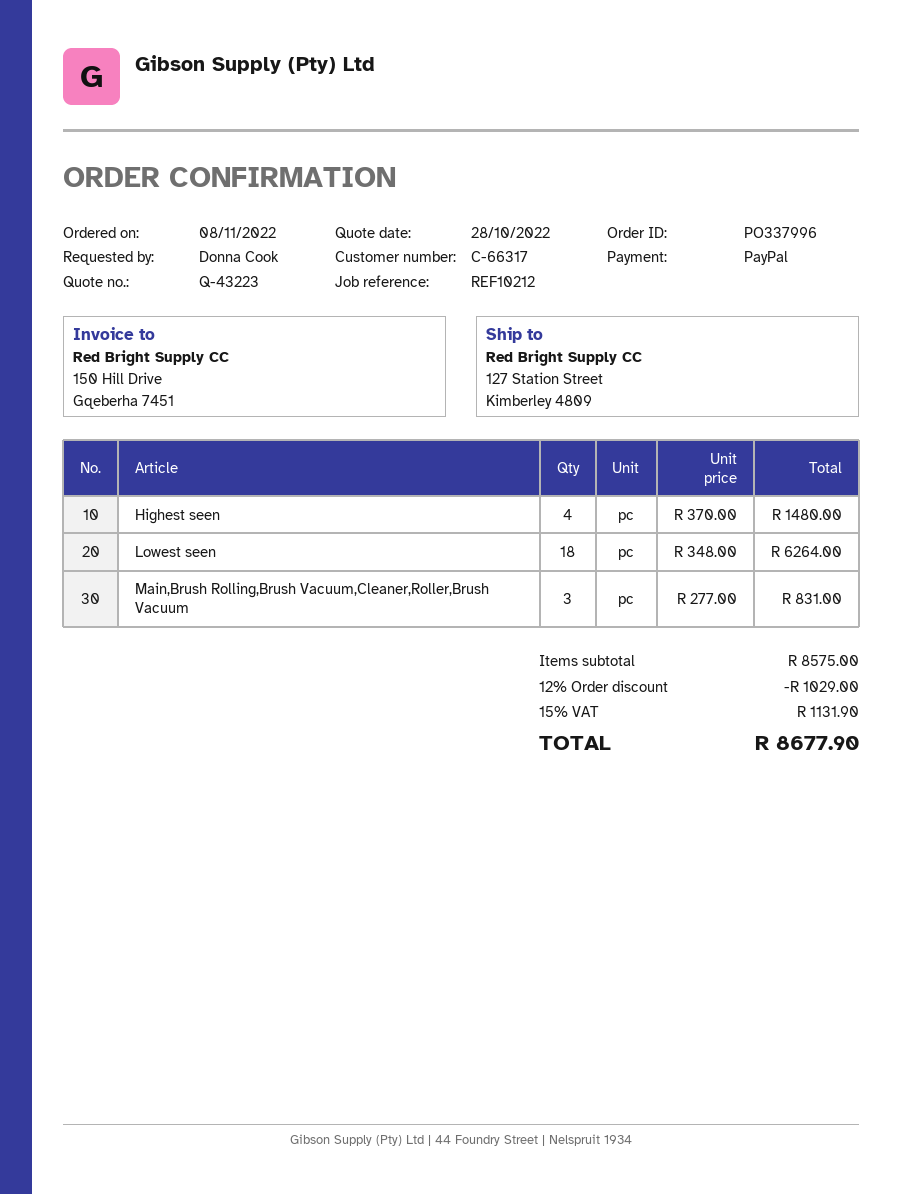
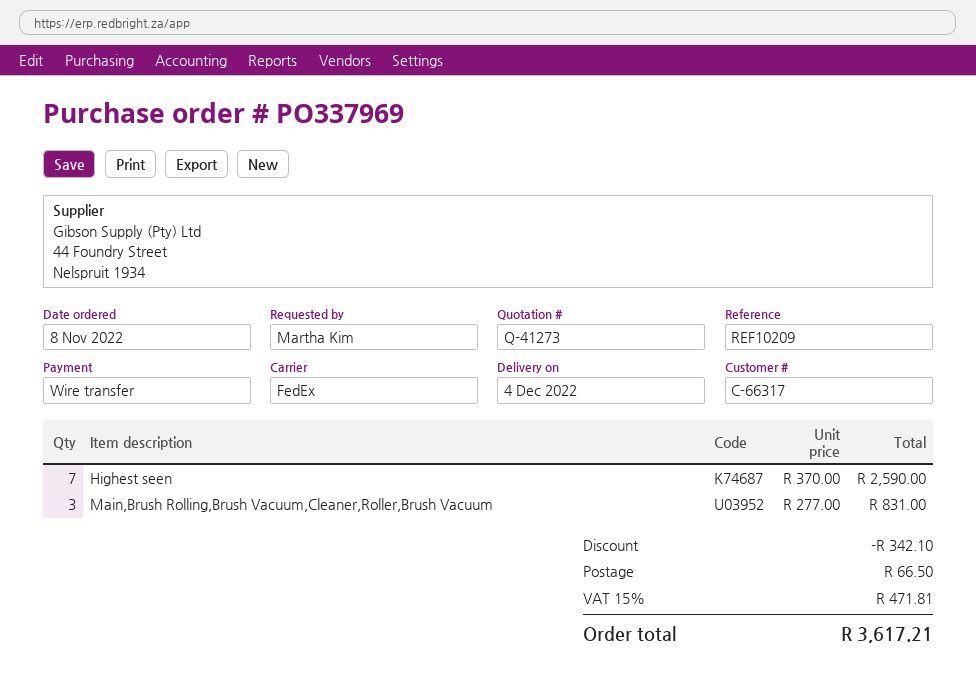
quote number: Q-43223 -> Q-41273
order number: PO337996 -> PO337969
reference: REF10212 -> REF10209
ordered by: Donna Cook -> Martha Kim
payment method: PayPal -> bank transfer
Highest seen: 4 x 370.00 = 1480.00 -> 7 x 370.00 = 2590.00
Lowest seen: 18 x 348.00 = 6264.00 -> none
discount: 1029.00 -> 342.10
shipping: none -> 66.50
tax: 15% = 1131.90 -> 15% = 471.81
total: 8677.90 -> 3617.21

